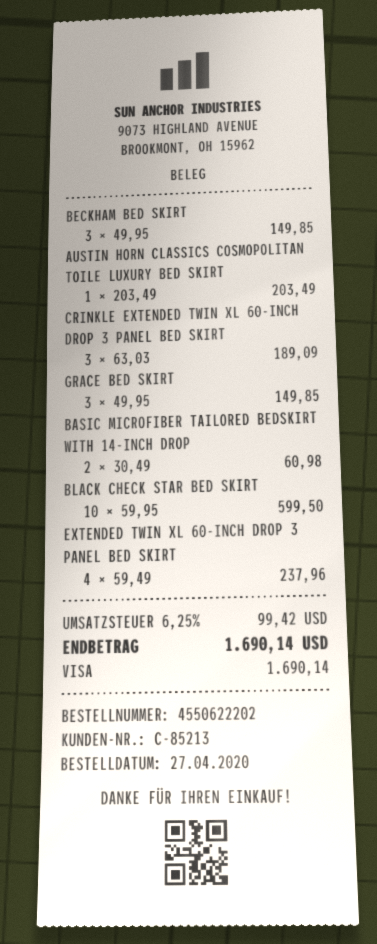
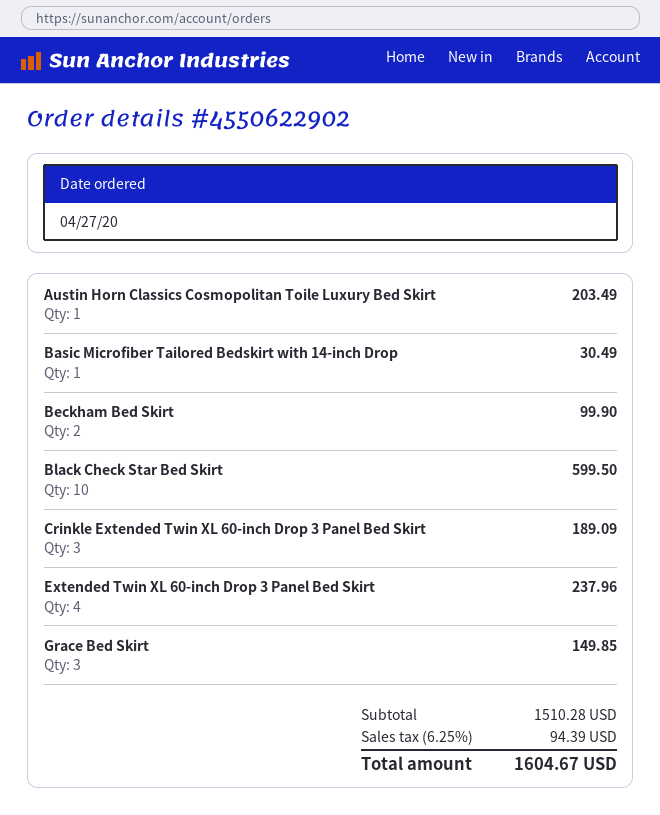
order number: 4550622202 -> 4550622902
BECKHAM BED SKIRT: 3 for 149.85 -> 2 for 99.90
BASIC MICROFIBER TAILORED BEDSKIRT WITH 14-INCH DROP: 2 for 60.98 -> 1 for 30.49
tax: 6.25% = 99.42 -> 6.25% = 94.39
total: 1690.14 -> 1604.67

